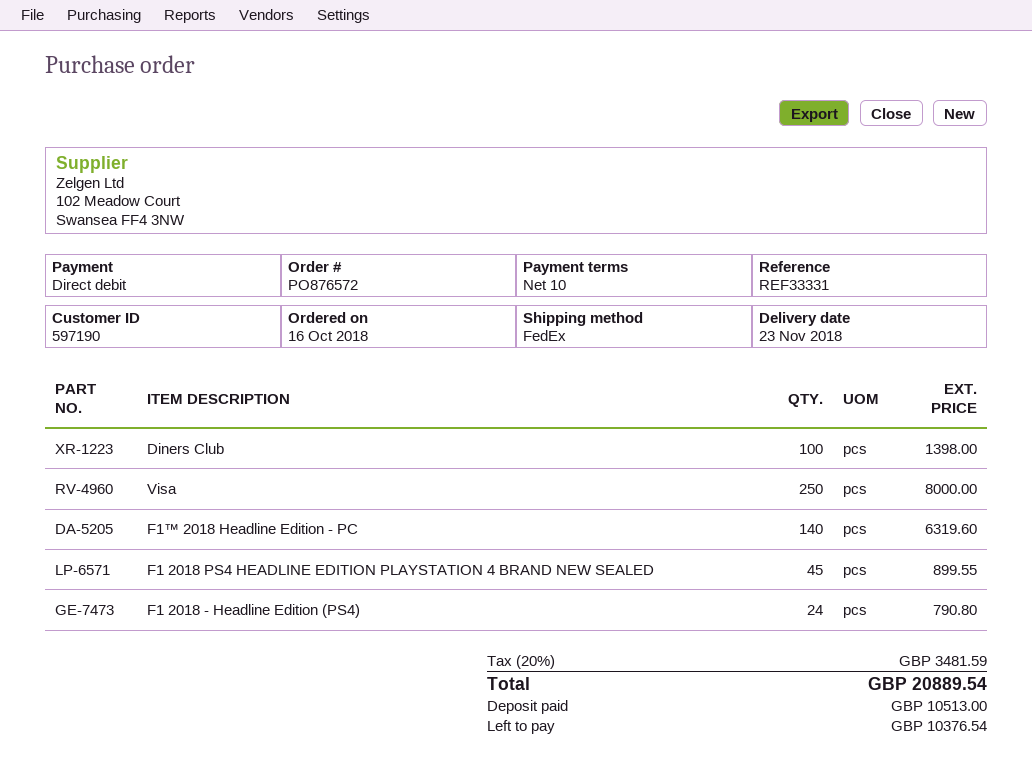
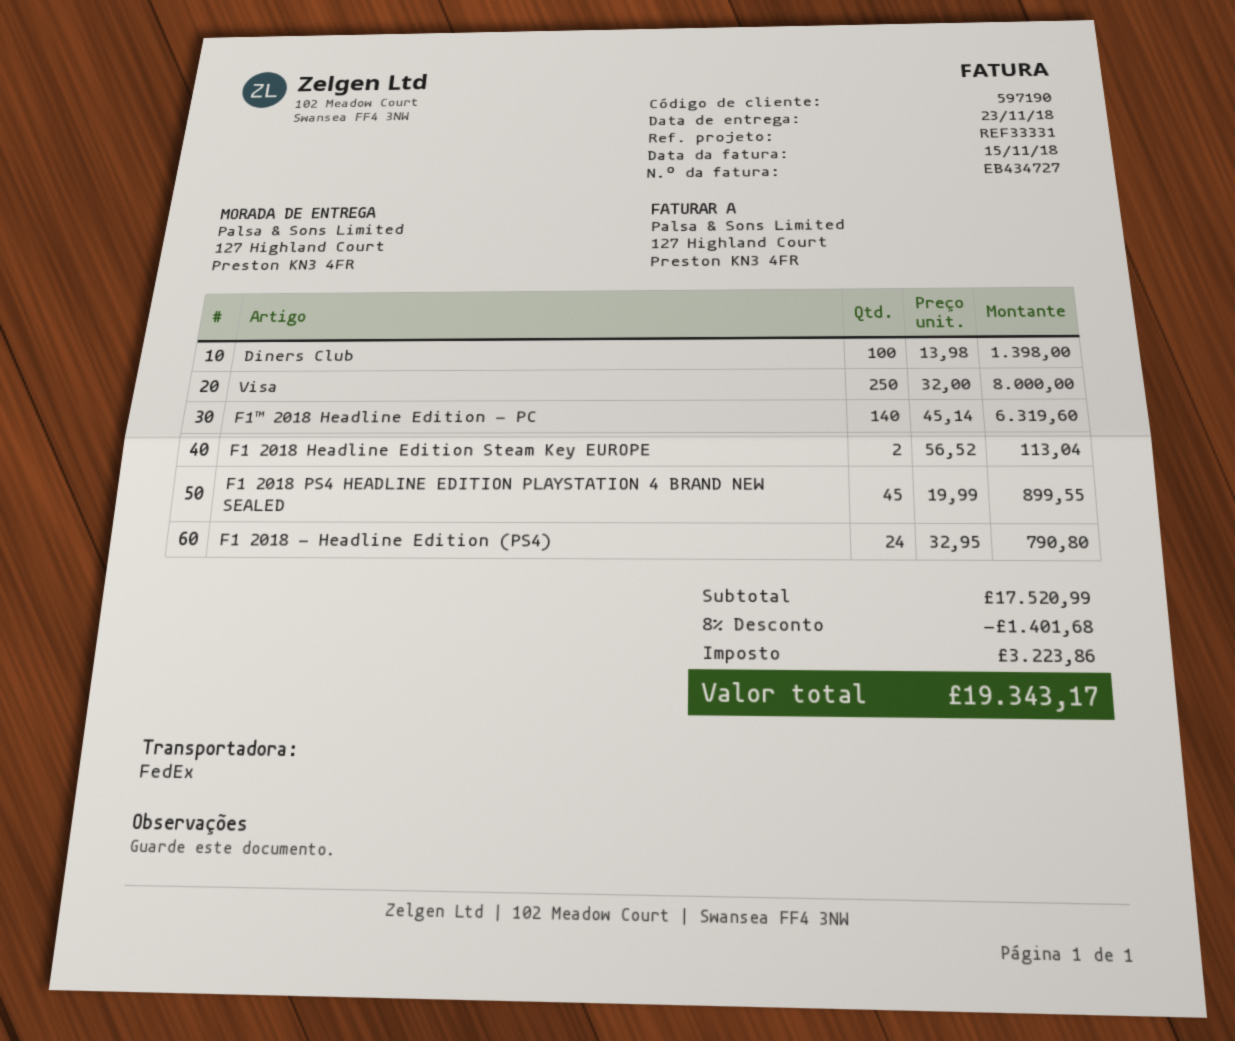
F1 2018 Headline Edition Steam Key EUROPE: none -> 2 for 113.04
discount: none -> 8% = 1401.68
tax: 3481.59 -> 3223.86
total: 20889.54 -> 19343.17

